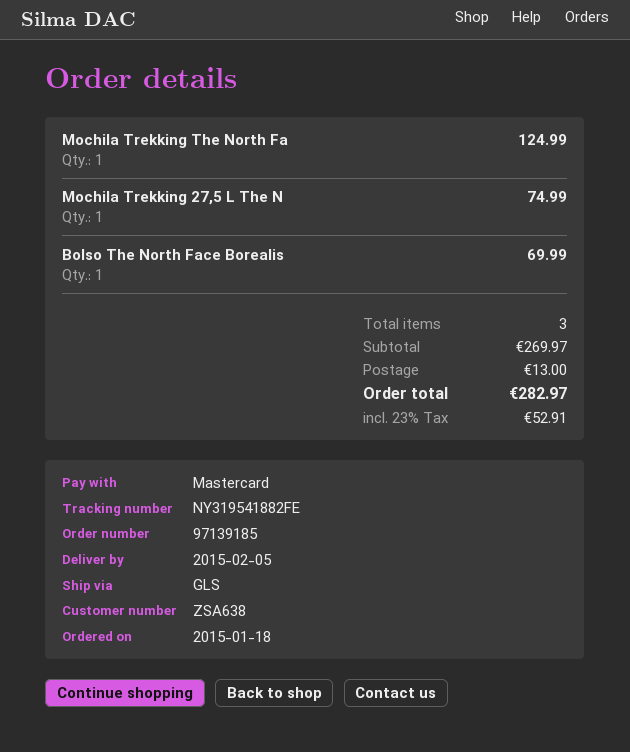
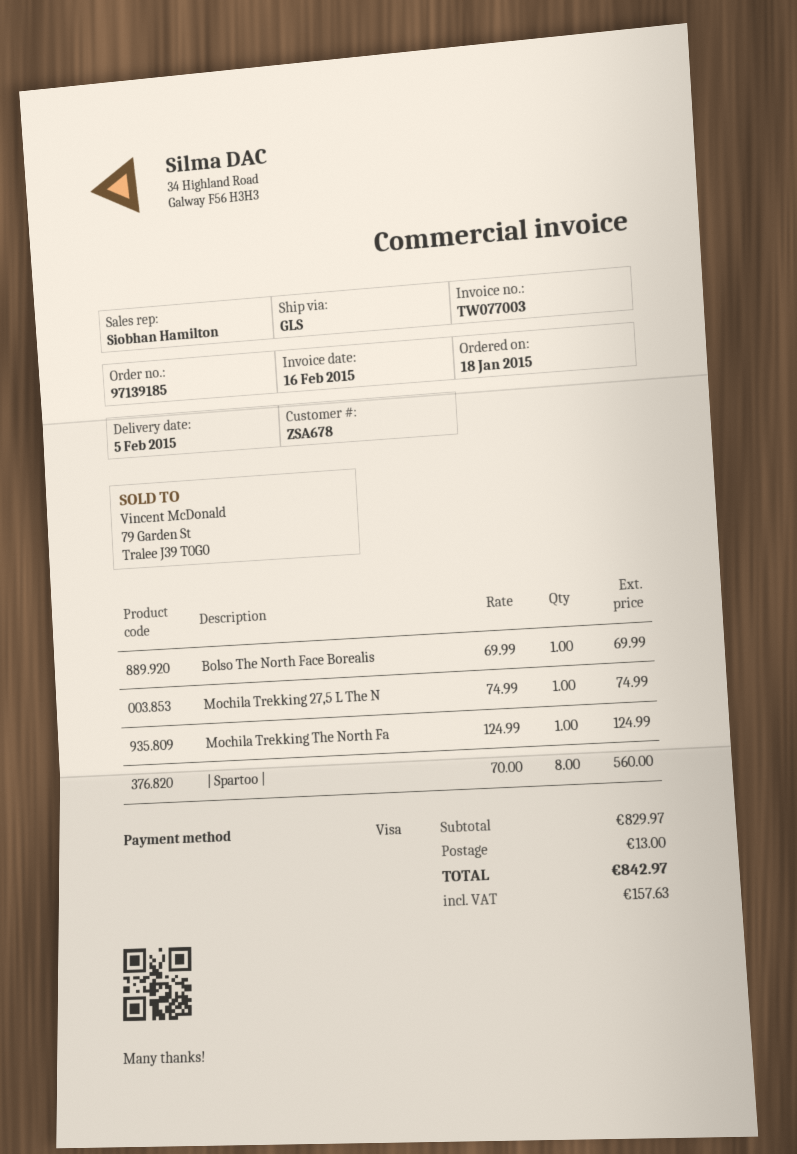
customer number: ZSA638 -> ZSA678
payment method: Mastercard -> Visa
| Spartoo |: none -> 8 for 560.00
subtotal: 269.97 -> 829.97
tax: 52.91 -> 157.63
total: 282.97 -> 842.97

